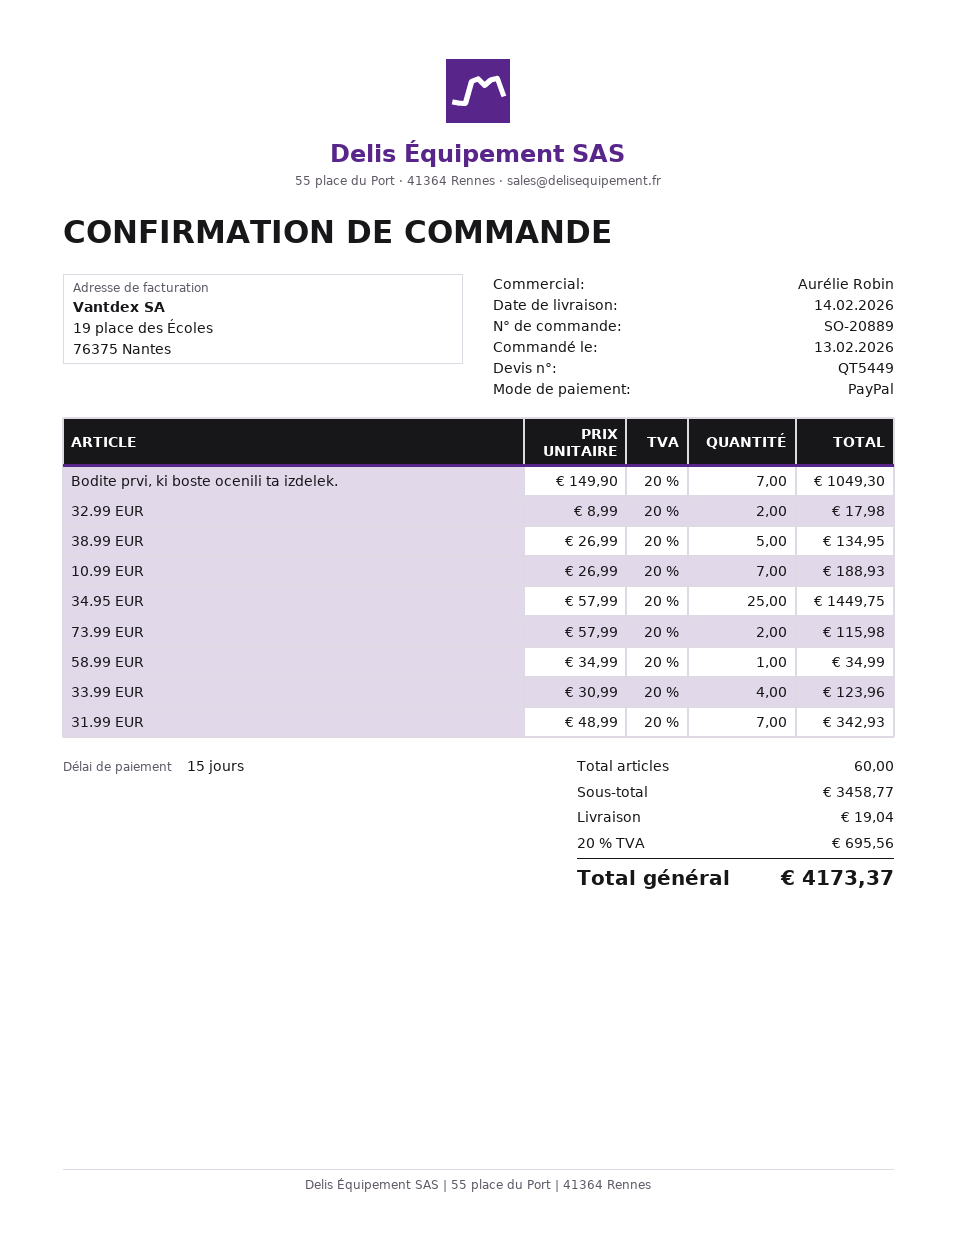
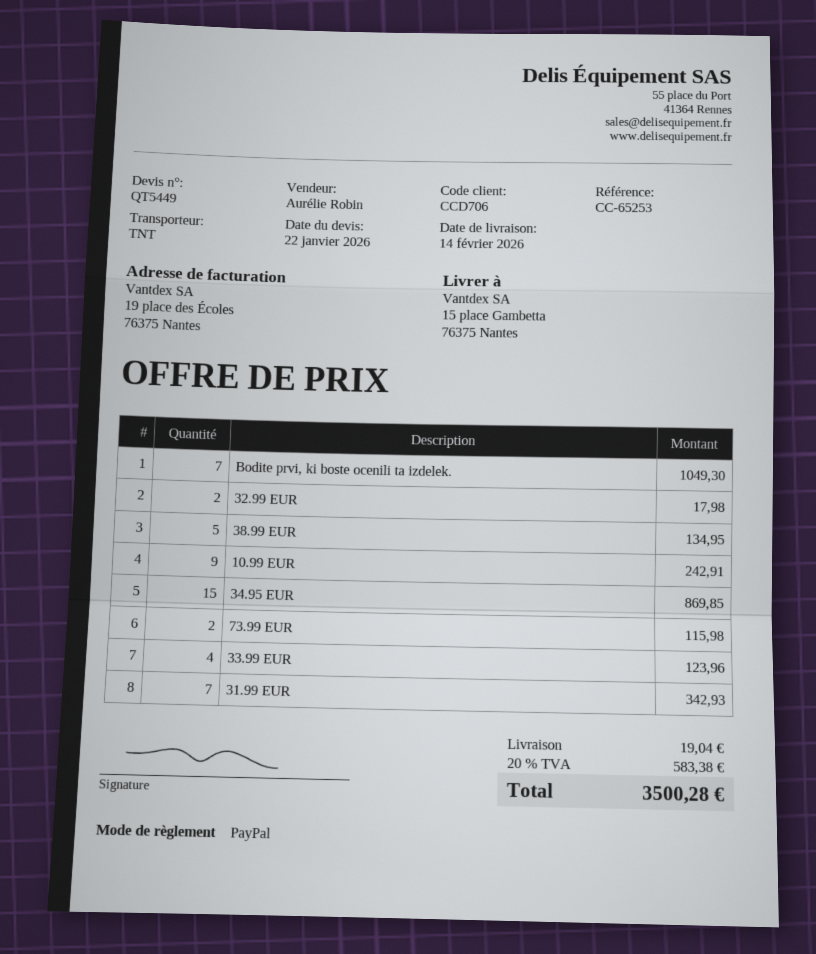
10.99 EUR: 7 for 188.93 -> 9 for 242.91
34.95 EUR: 25 for 1449.75 -> 15 for 869.85
58.99 EUR: 1 for 34.99 -> none
tax: 20% = 695.56 -> 20% = 583.38
total: 4173.37 -> 3500.28

